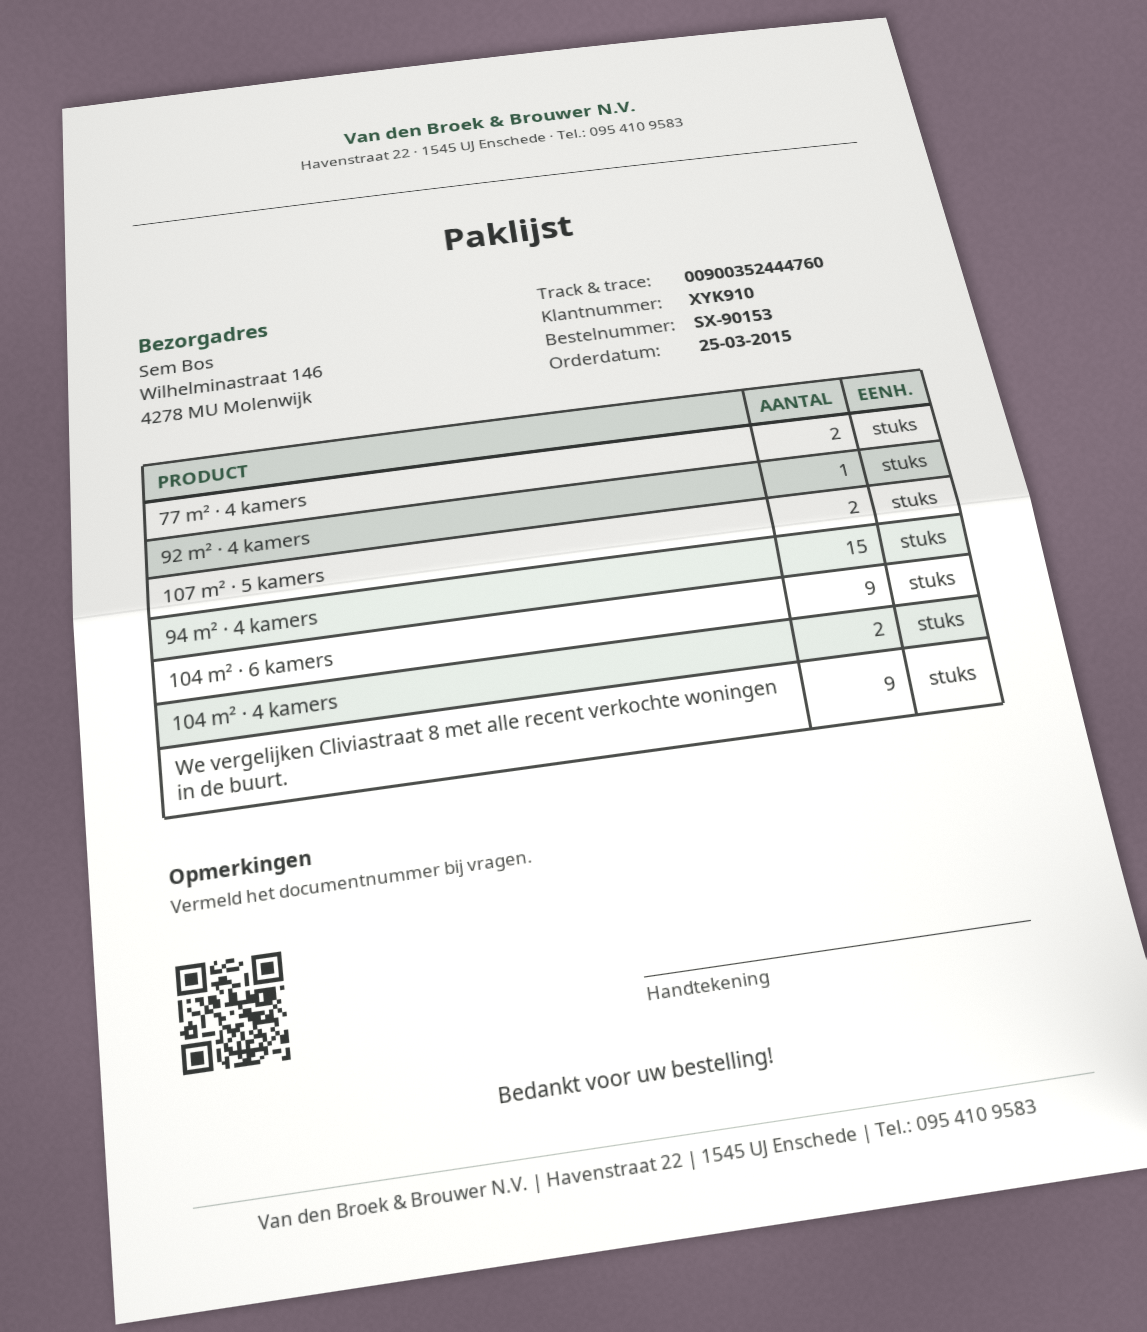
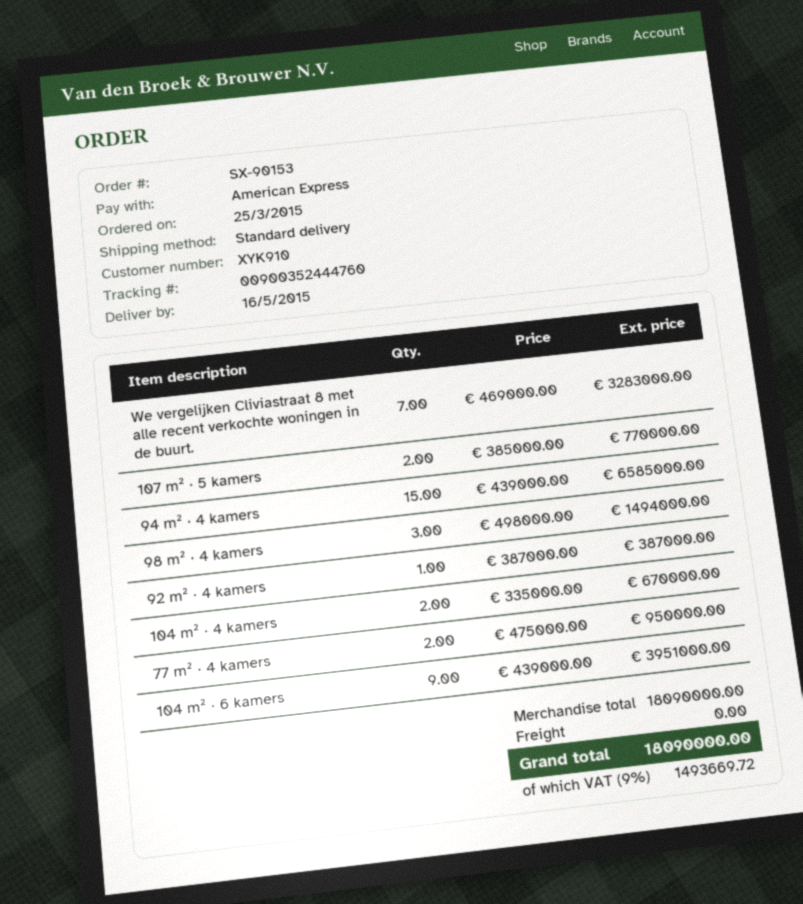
We vergelijken Cliviastraat 8 met alle recent verkochte woningen in de buurt.: 9 -> 7
98 m² · 4 kamers: none -> 3

